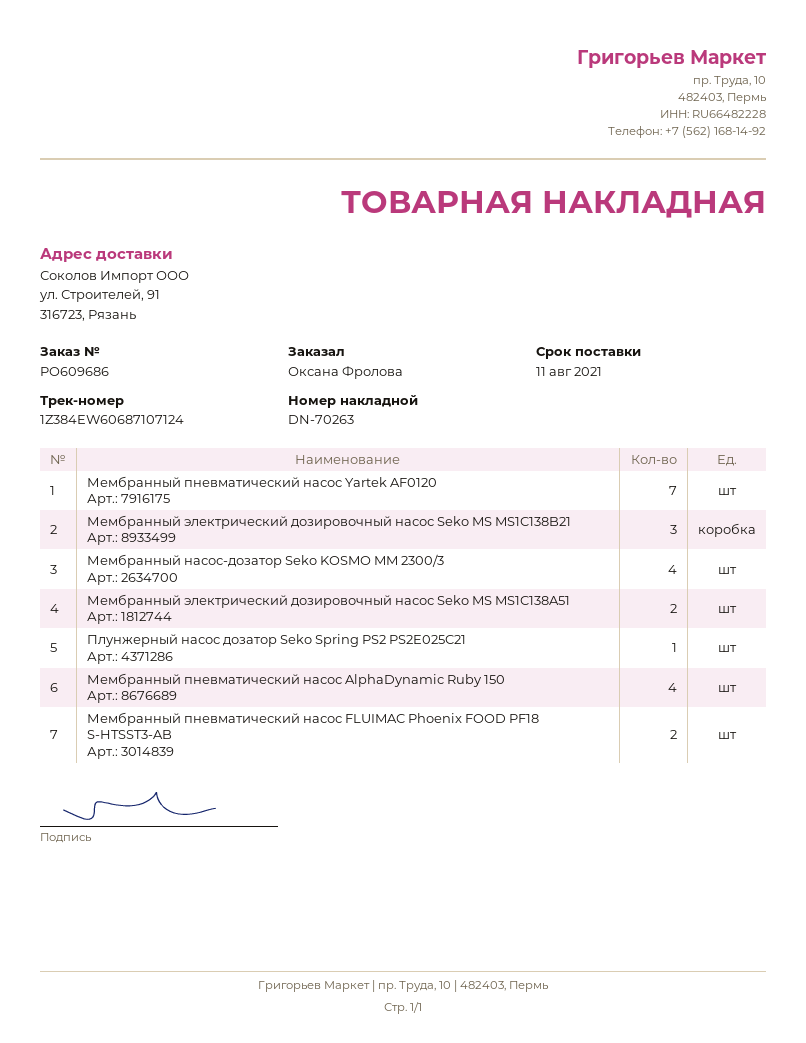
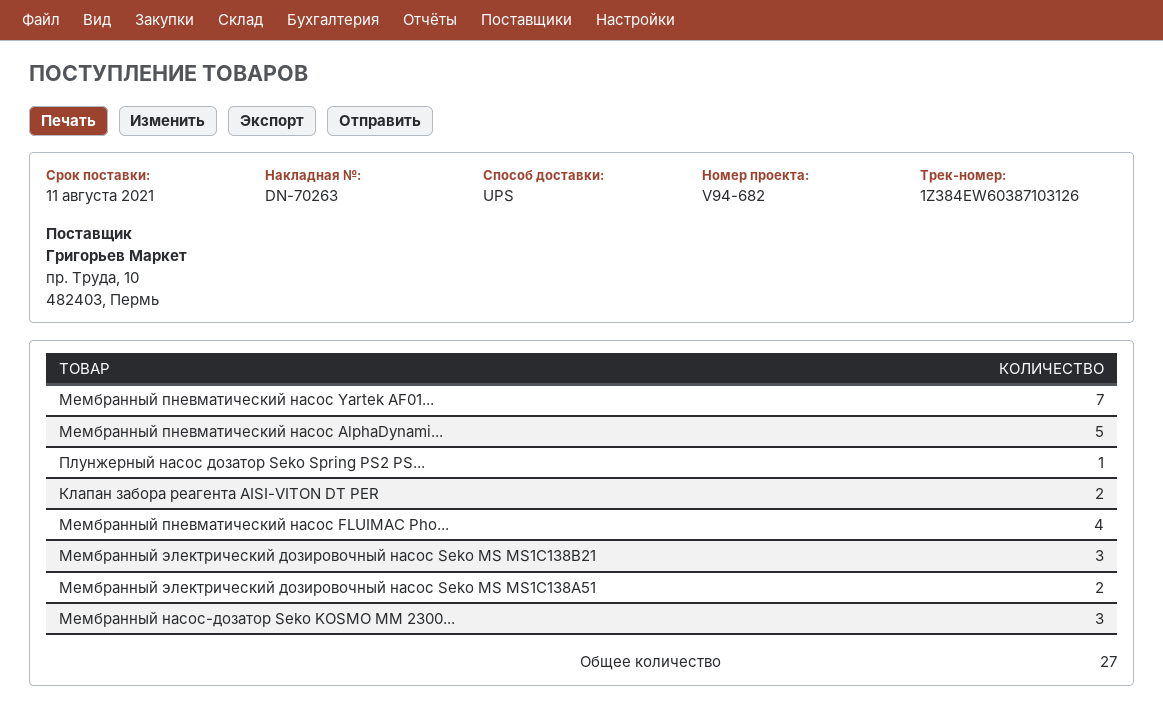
tracking number: 1Z384EW60687107124 -> 1Z384EW60387103126
Мембранный насос-дозатор Seko KOSMO MM 2300/3: 4 -> 3
Мембранный пневматический насос AlphaDynamic Ruby 150: 4 -> 5
Мембранный пневматический насос FLUIMAC Phoenix FOOD PF18 S-HTSST3-AB: 2 -> 4
Клапан забора реагента AISI-VITON DT PER: none -> 2

